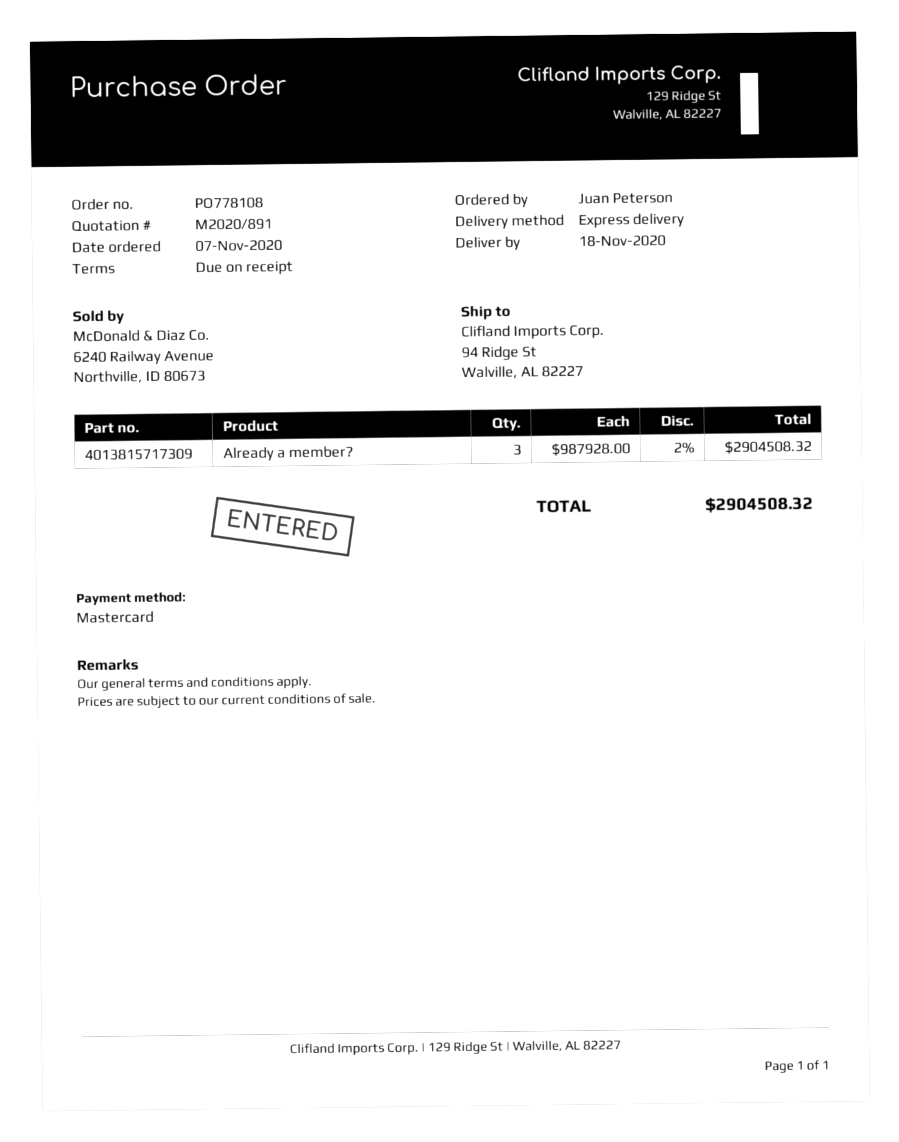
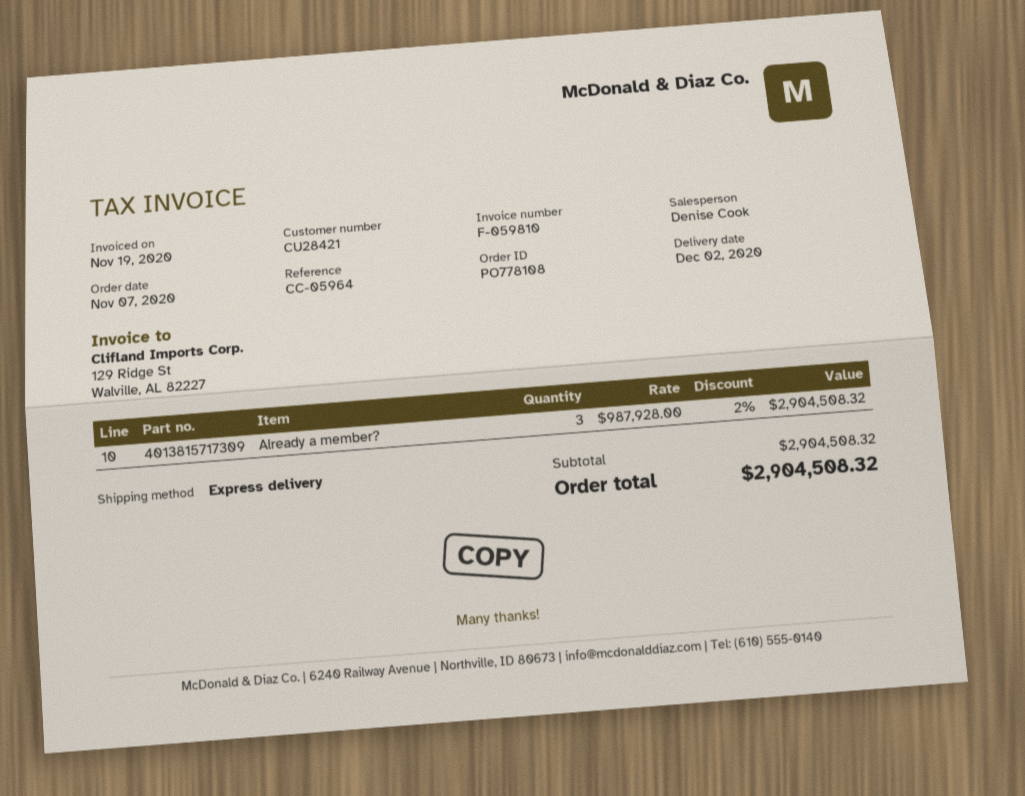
delivery date: 2020-11-18 -> 2020-12-02

